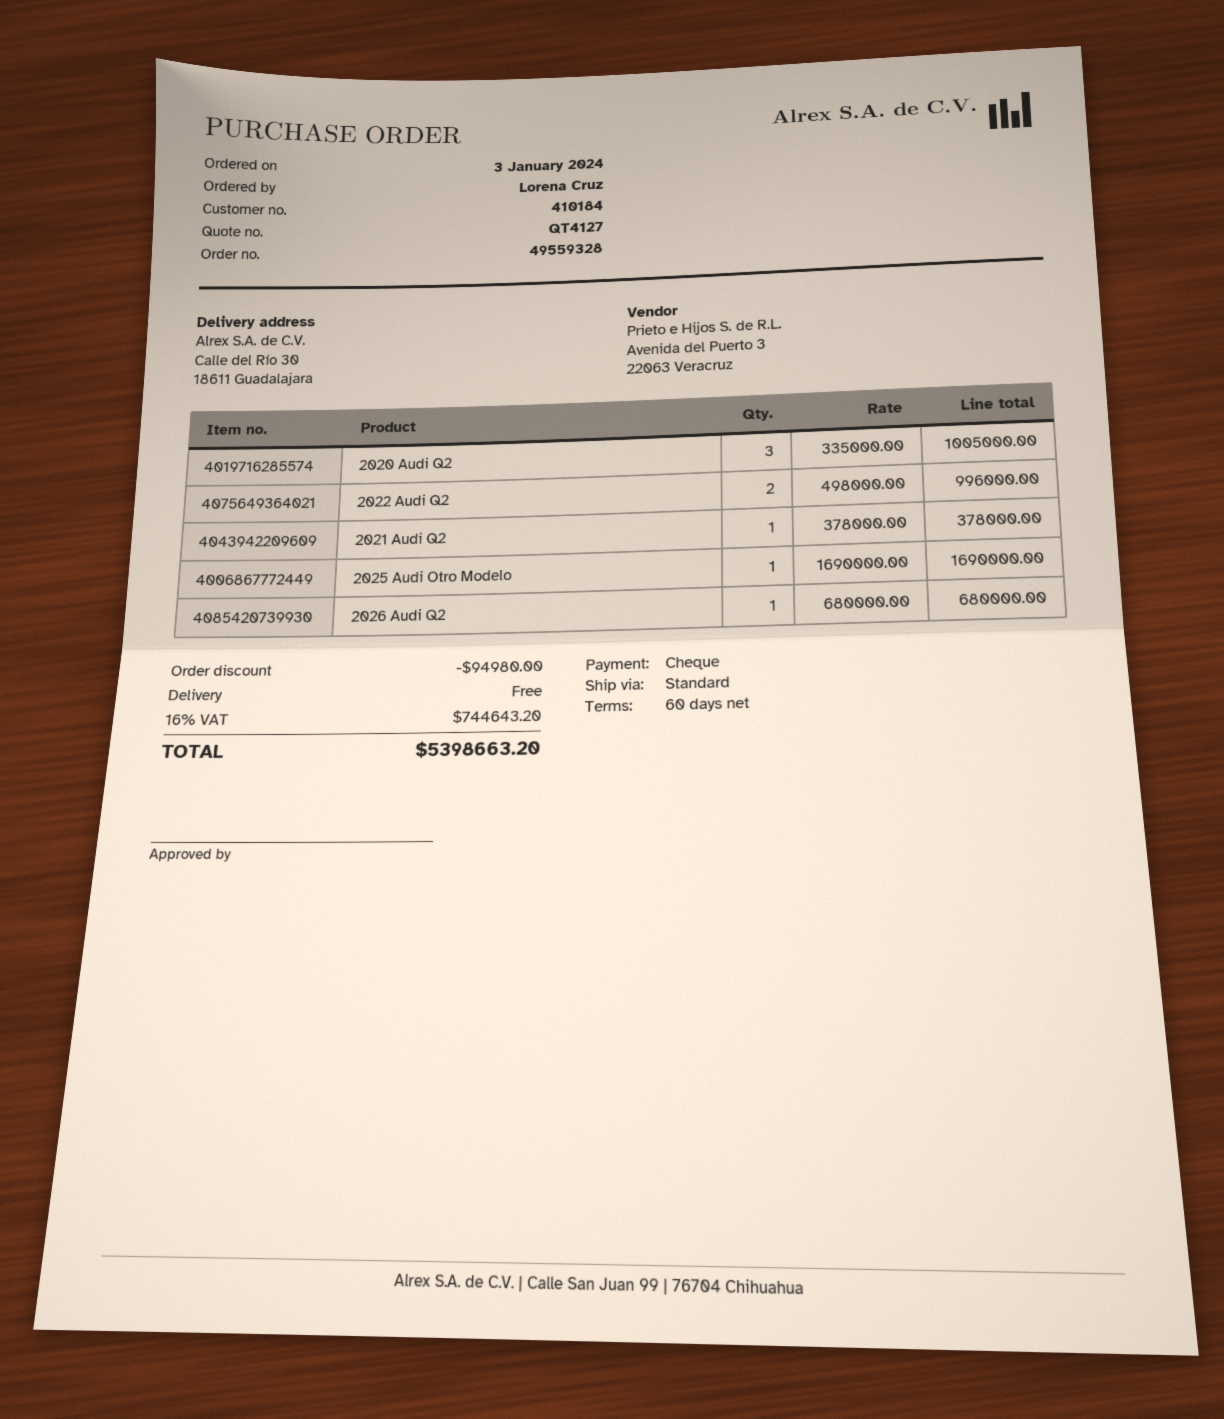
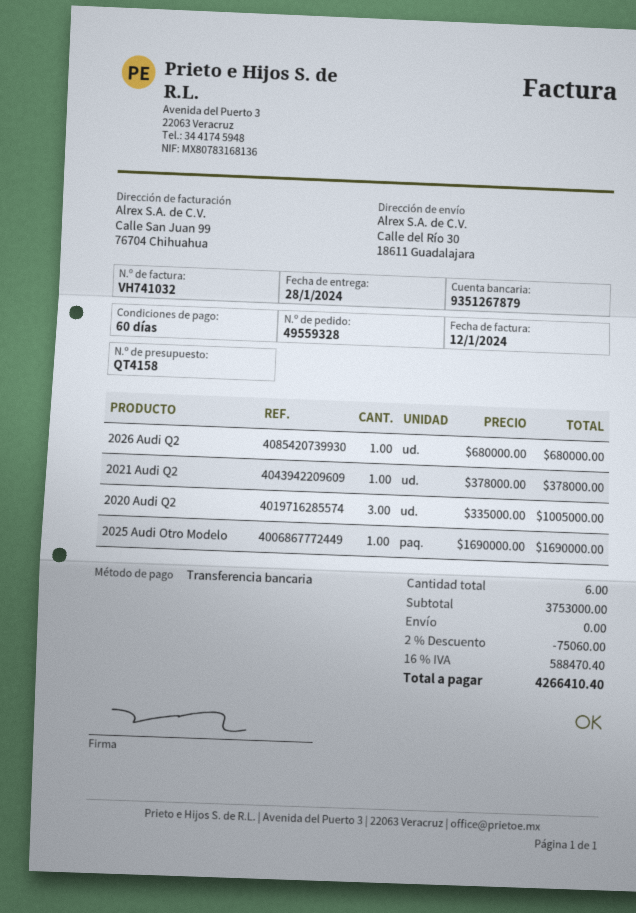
quote number: QT4127 -> QT4158
payment method: cheque -> bank transfer
2022 Audi Q2: 2 x 498000.00 = 996000.00 -> none
discount: 94980.00 -> 75060.00
tax: 16% = 744643.20 -> 16% = 588470.40
total: 5398663.20 -> 4266410.40

